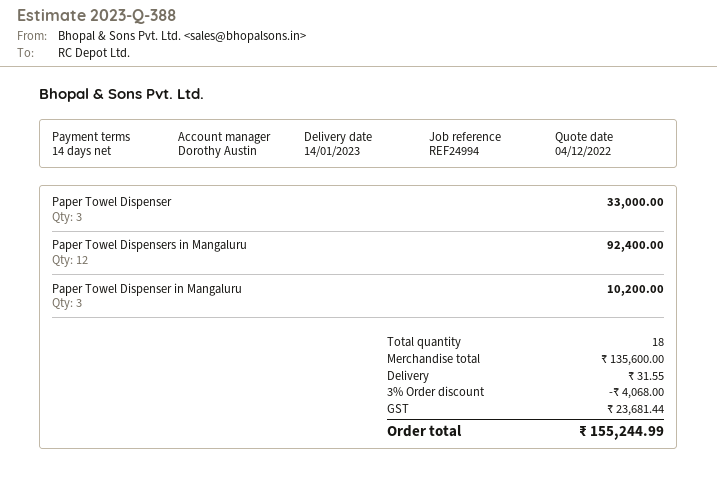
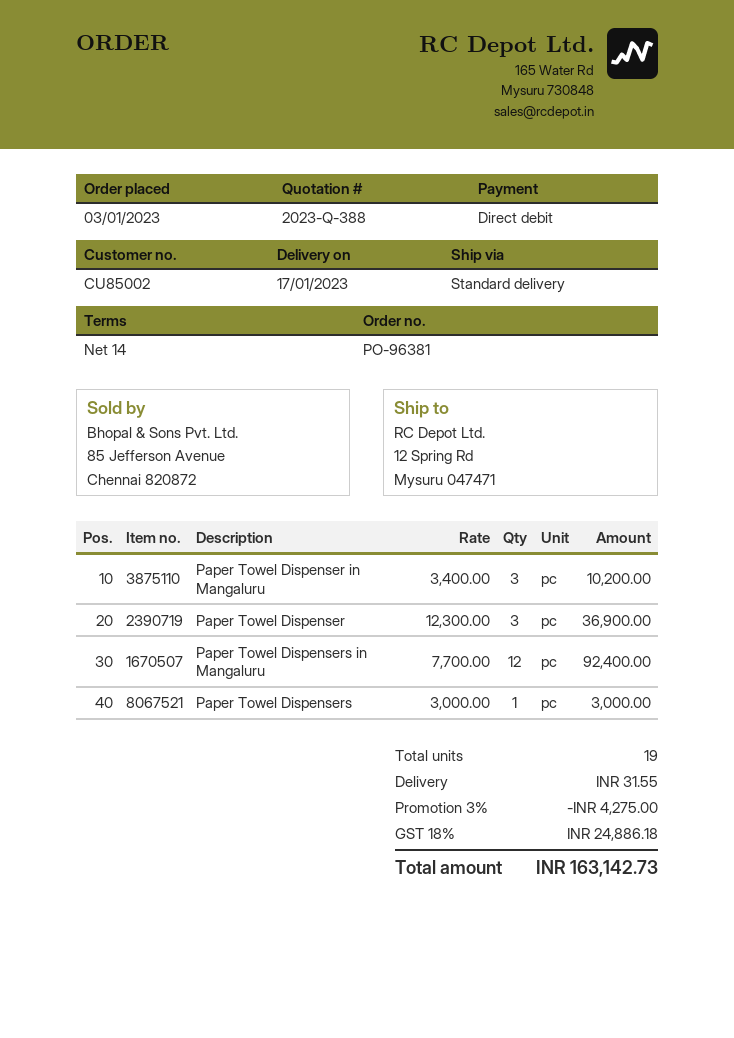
delivery date: 2023-01-14 -> 2023-01-17
Paper Towel Dispenser: 3 for 33000.00 -> 3 for 36900.00
Paper Towel Dispensers: none -> 1 for 3000.00
total quantity: 18 -> 19
discount: 3% = 4068.00 -> 3% = 4275.00
tax: 23681.44 -> 24886.18
total: 155244.99 -> 163142.73

